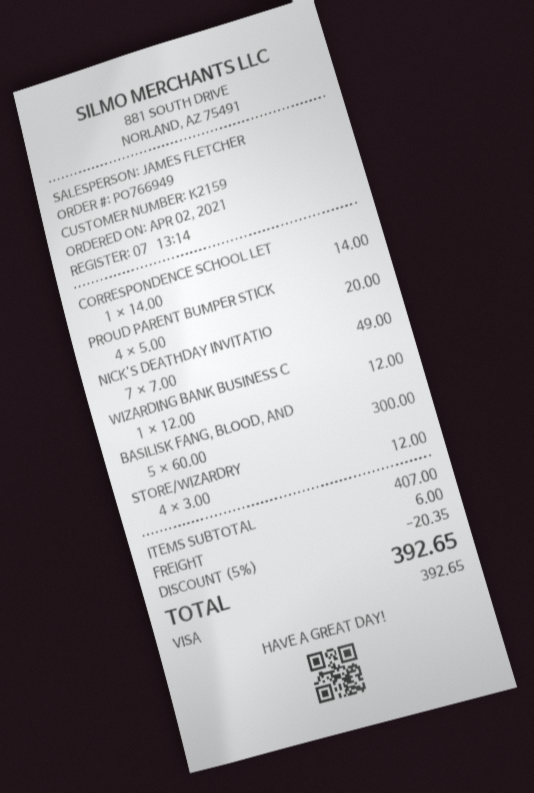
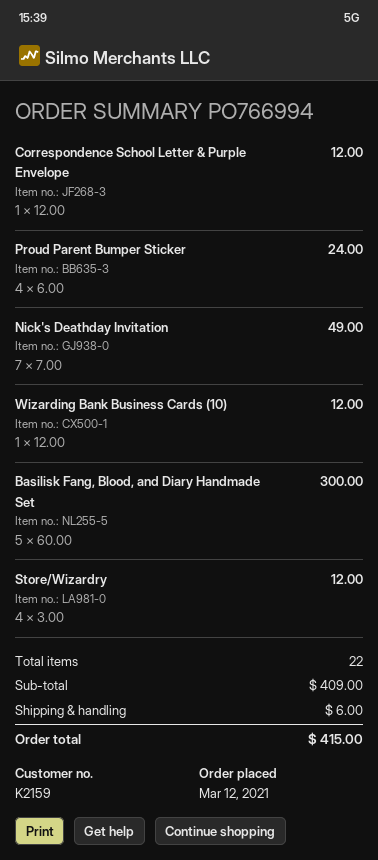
order number: PO766949 -> PO766994
order date: 2021-04-02 -> 2021-03-12
CORRESPONDENCE SCHOOL LET: 1 x 14.00 = 14.00 -> 1 x 12.00 = 12.00
PROUD PARENT BUMPER STICK: 4 x 5.00 = 20.00 -> 4 x 6.00 = 24.00
subtotal: 407.00 -> 409.00
discount: 5% = 20.35 -> none
total: 392.65 -> 415.00

